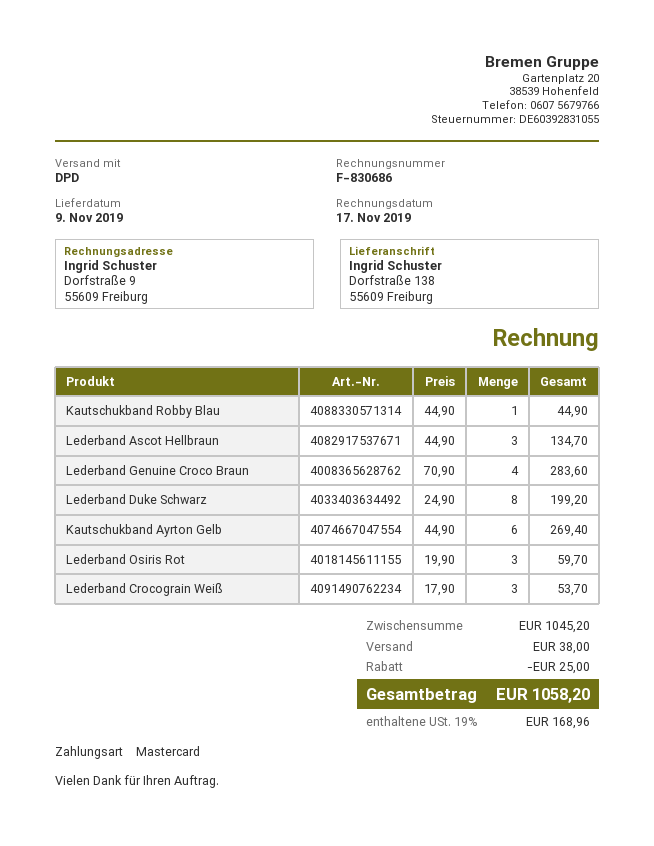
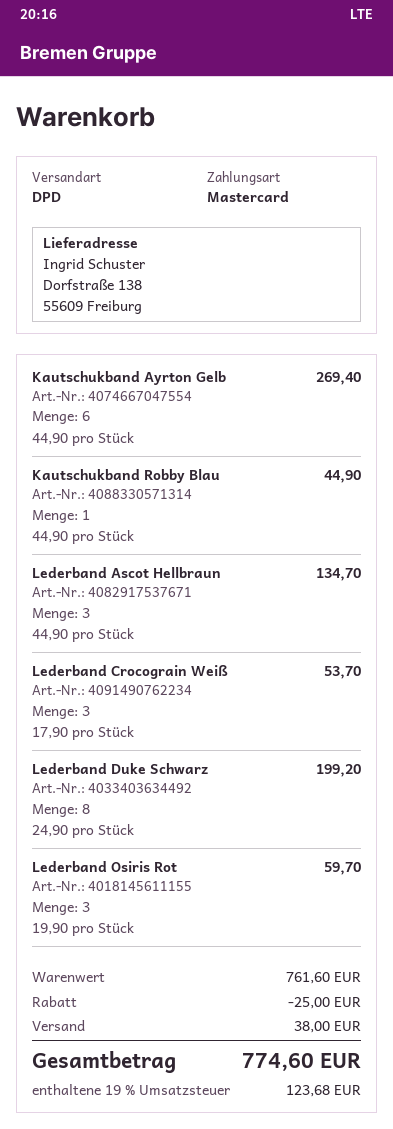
Lederband Genuine Croco Braun: 4 x 70.90 = 283.60 -> none
subtotal: 1045.20 -> 761.60
tax: 19% = 168.96 -> 19% = 123.68
total: 1058.20 -> 774.60

